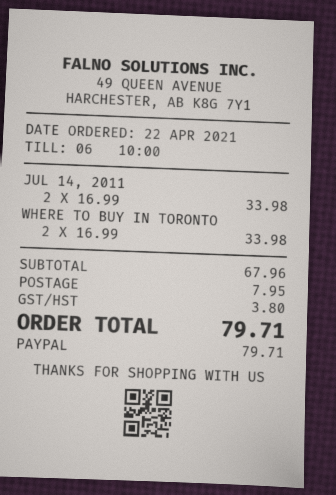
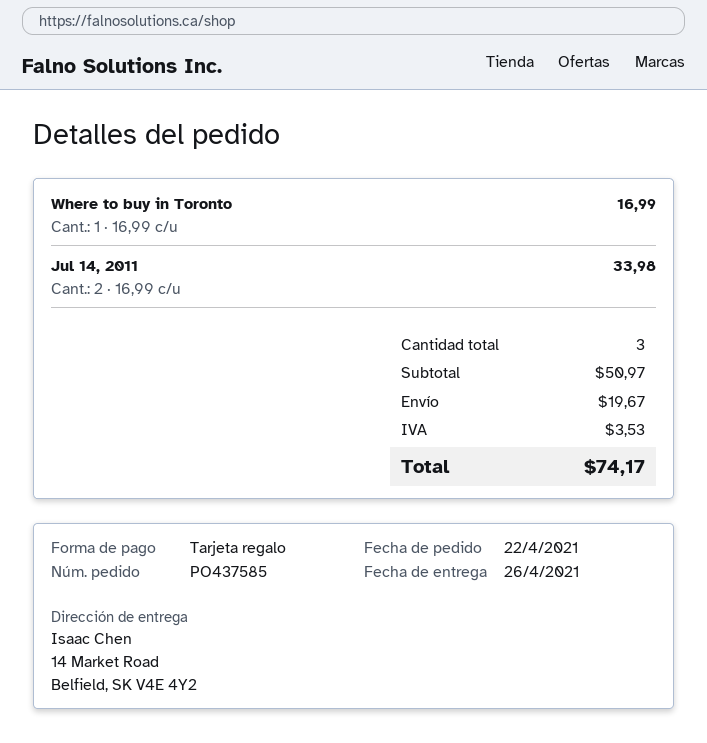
payment method: PayPal -> gift card
WHERE TO BUY IN TORONTO: 2 x 16.99 = 33.98 -> 1 x 16.99 = 16.99
subtotal: 67.96 -> 50.97
shipping: 7.95 -> 19.67
tax: 3.80 -> 3.53
total: 79.71 -> 74.17

